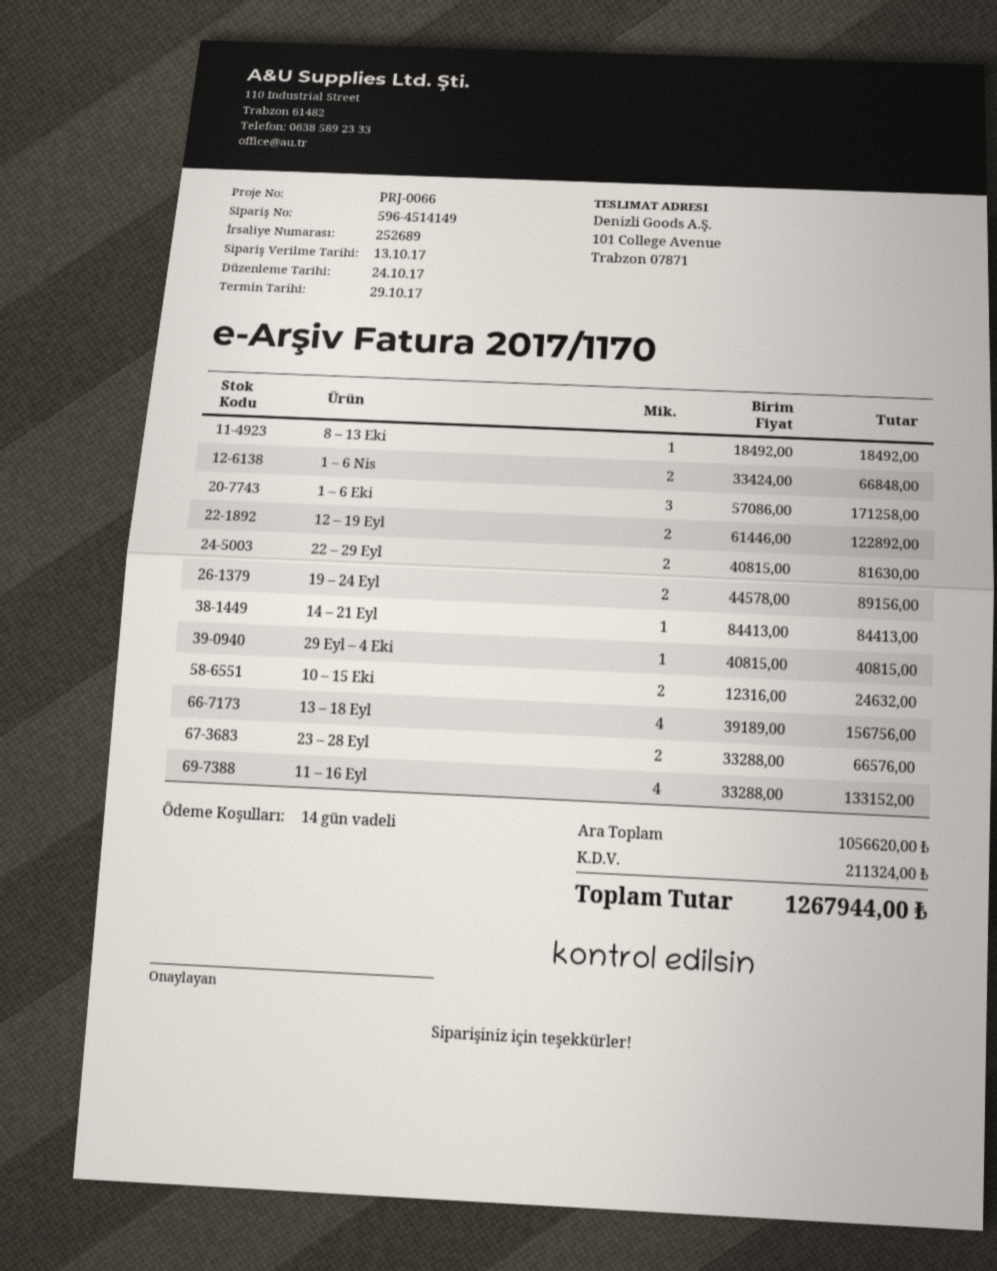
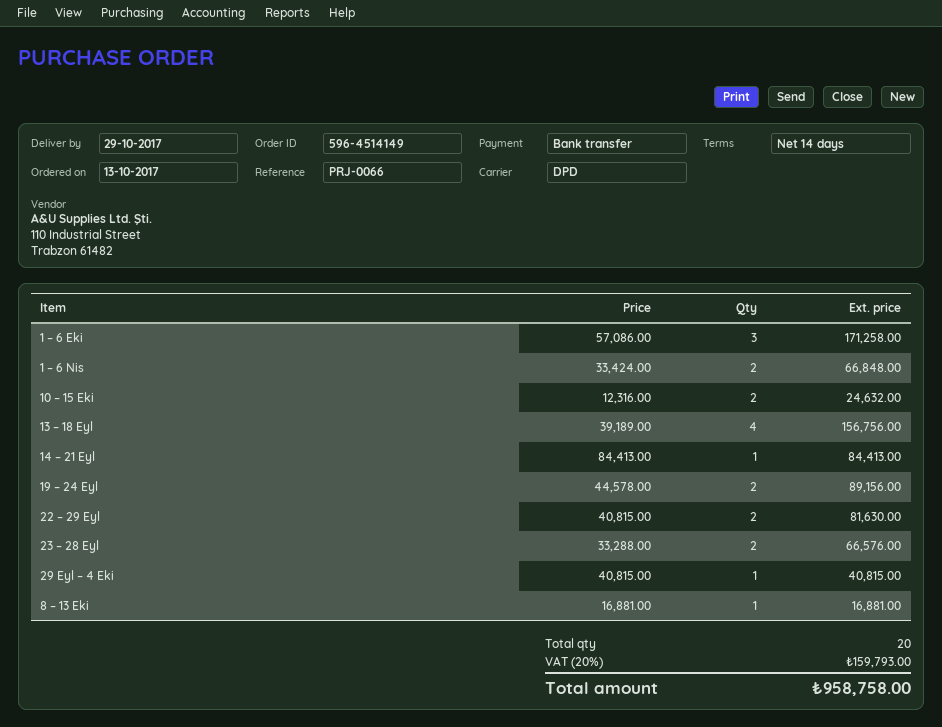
8 – 13 Eki: 1 x 18492.00 = 18492.00 -> 1 x 16881.00 = 16881.00
12 – 19 Eyl: 2 x 61446.00 = 122892.00 -> none
11 – 16 Eyl: 4 x 33288.00 = 133152.00 -> none
tax: 211324.00 -> 159793.00
total: 1267944.00 -> 958758.00

